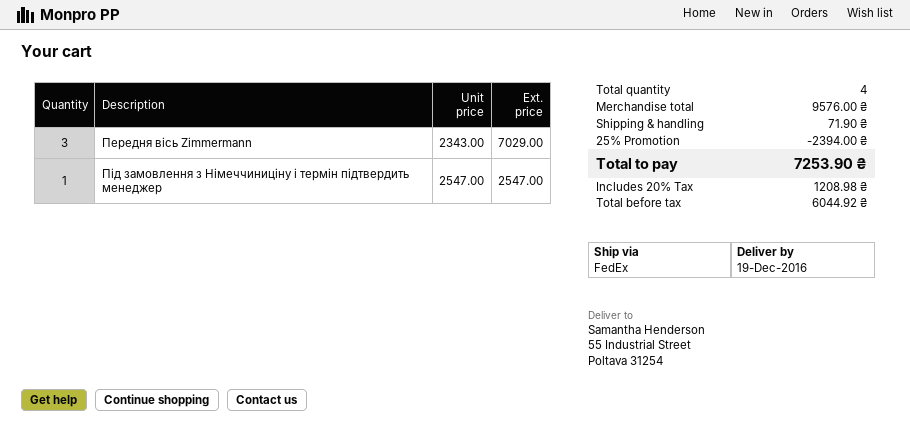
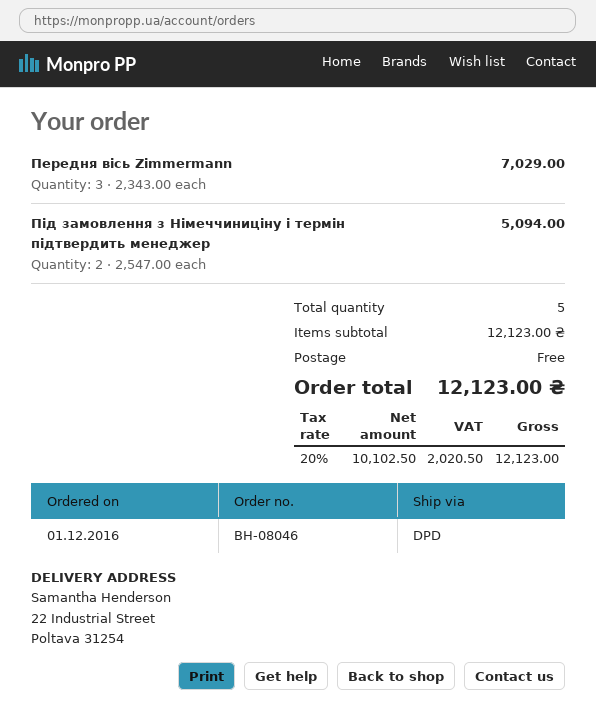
shipping method: FedEx -> DPD
ship to: 55 Industrial Street, Poltava 31254 -> 22 Industrial Street, Poltava 31254
Під замовлення з Німеччиниціну і термін підтвердить менеджер: 1 x 2547.00 = 2547.00 -> 2 x 2547.00 = 5094.00
total quantity: 4 -> 5
subtotal: 9576.00 -> 12123.00
discount: 25% = 2394.00 -> none
shipping: 71.90 -> 0.00
net: 6044.92 -> 10102.50
tax: 20% = 1208.98 -> 20% = 2020.50
total: 7253.90 -> 12123.00

